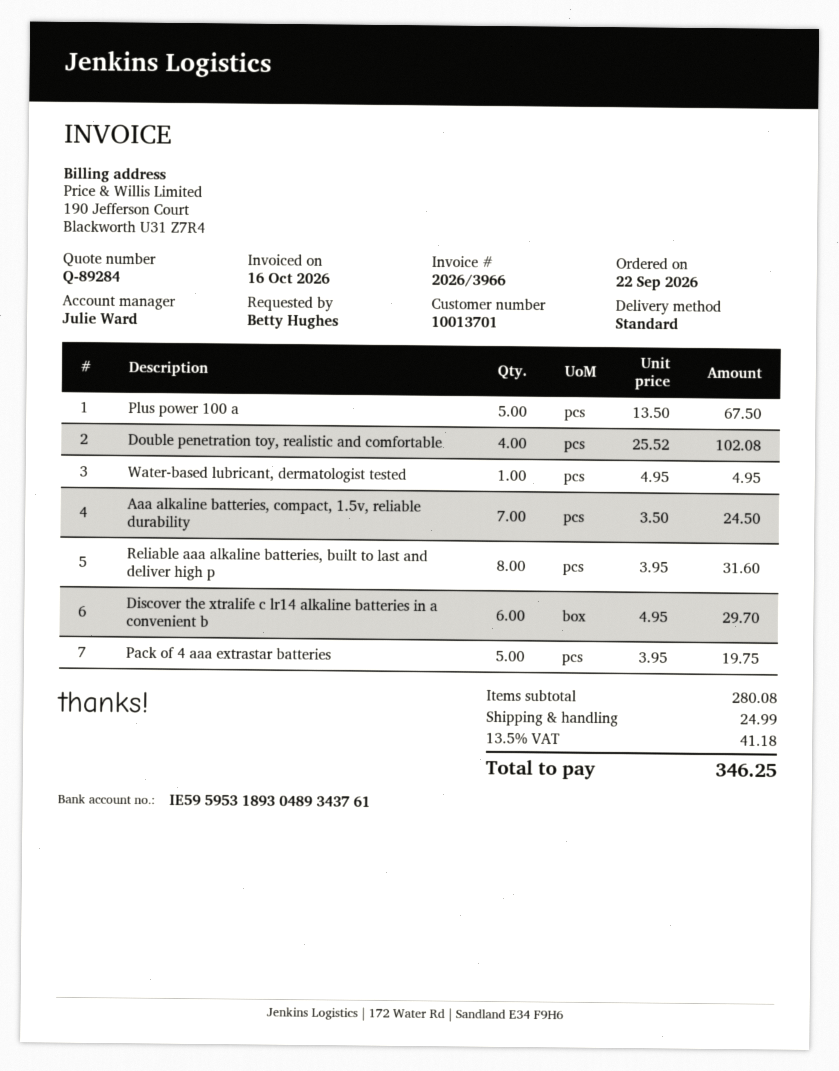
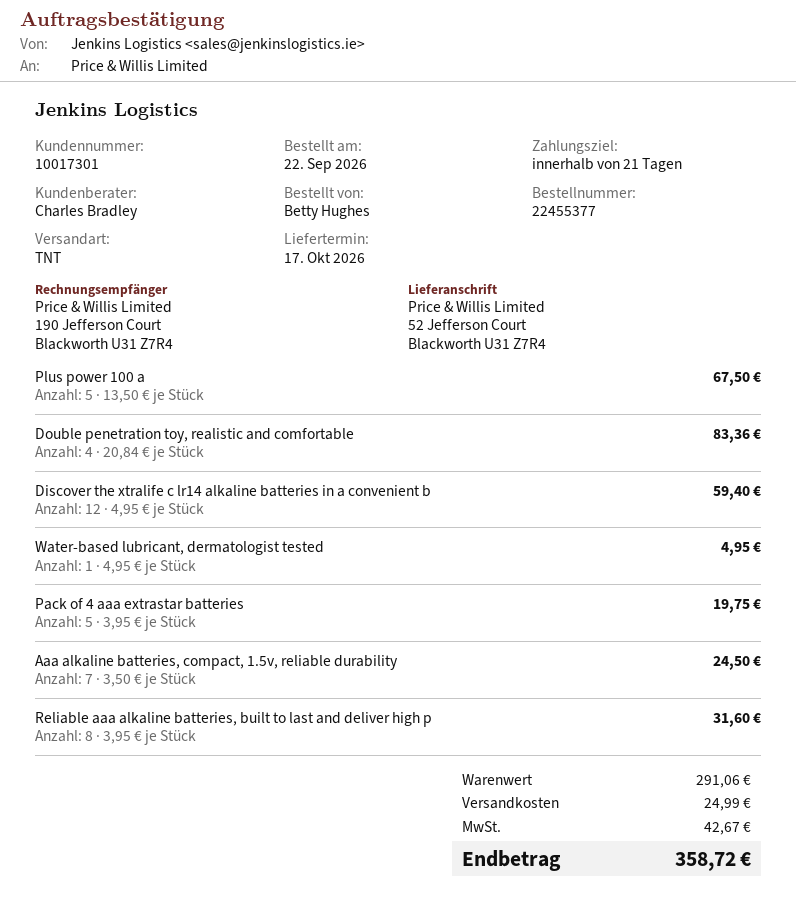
customer number: 10013701 -> 10017301
sales rep: Julie Ward -> Charles Bradley
shipping method: standard -> TNT
Double penetration toy, realistic and comfortable: 4 x 25.52 = 102.08 -> 4 x 20.84 = 83.36
Discover the xtralife c lr14 alkaline batteries in a convenient b: 6 x 4.95 = 29.70 -> 12 x 4.95 = 59.40
subtotal: 280.08 -> 291.06
tax: 41.18 -> 42.67
total: 346.25 -> 358.72

